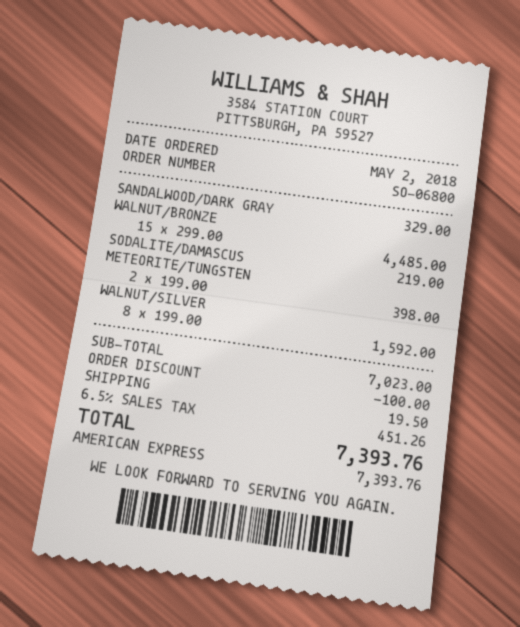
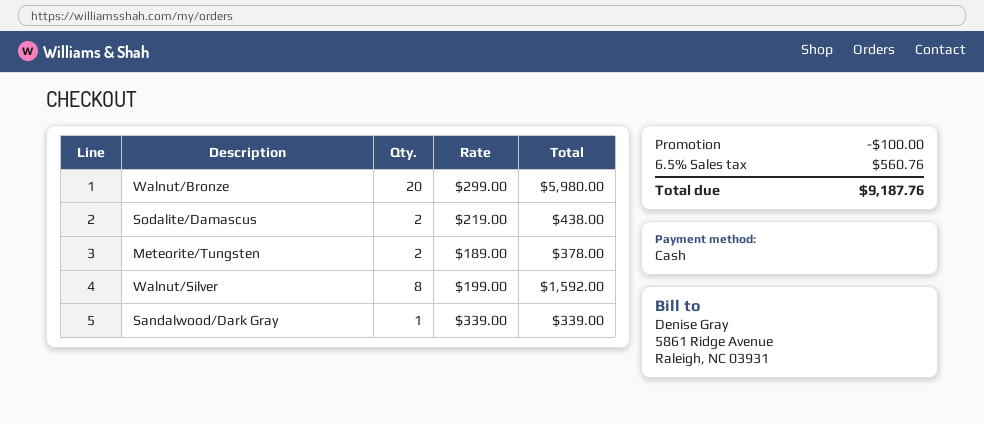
payment method: American Express -> cash
SANDALWOOD/DARK GRAY: 1 x 329.00 = 329.00 -> 1 x 339.00 = 339.00
WALNUT/BRONZE: 15 x 299.00 = 4485.00 -> 20 x 299.00 = 5980.00
SODALITE/DAMASCUS: 1 x 219.00 = 219.00 -> 2 x 219.00 = 438.00
METEORITE/TUNGSTEN: 2 x 199.00 = 398.00 -> 2 x 189.00 = 378.00
shipping: 19.50 -> none
tax: 6.5% = 451.26 -> 6.5% = 560.76
total: 7393.76 -> 9187.76

